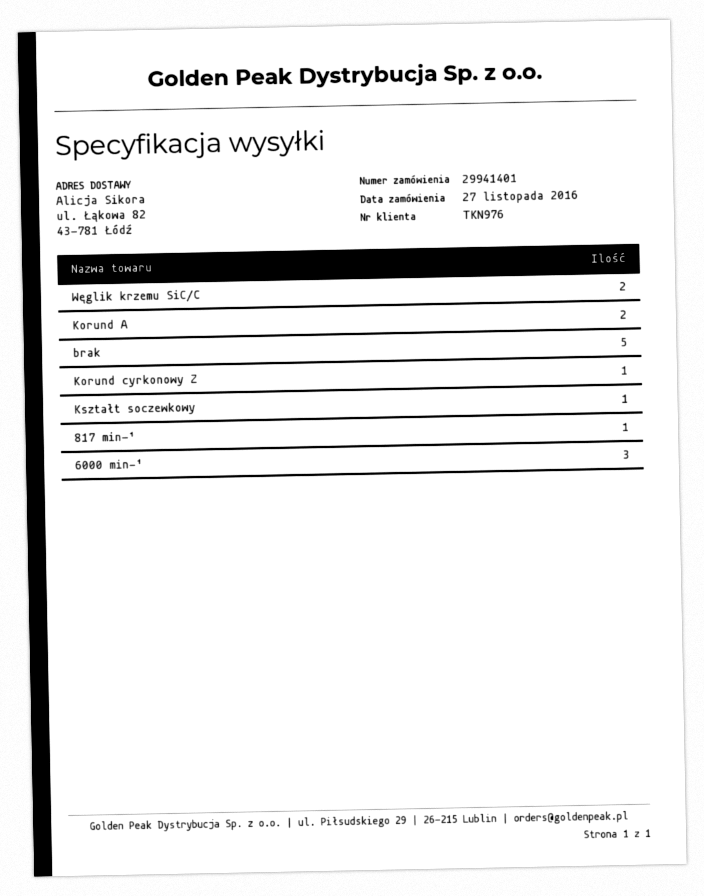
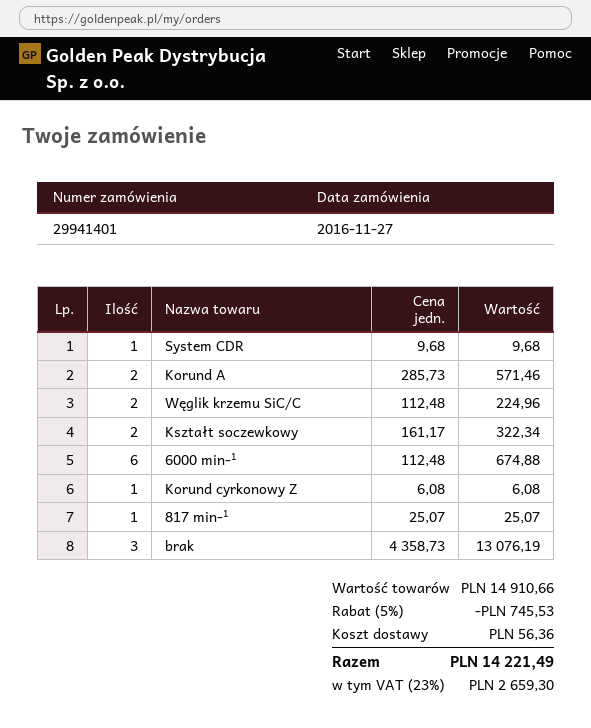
brak: 5 -> 3
Kształt soczewkowy: 1 -> 2
6000 min-¹: 3 -> 6
System CDR: none -> 1

